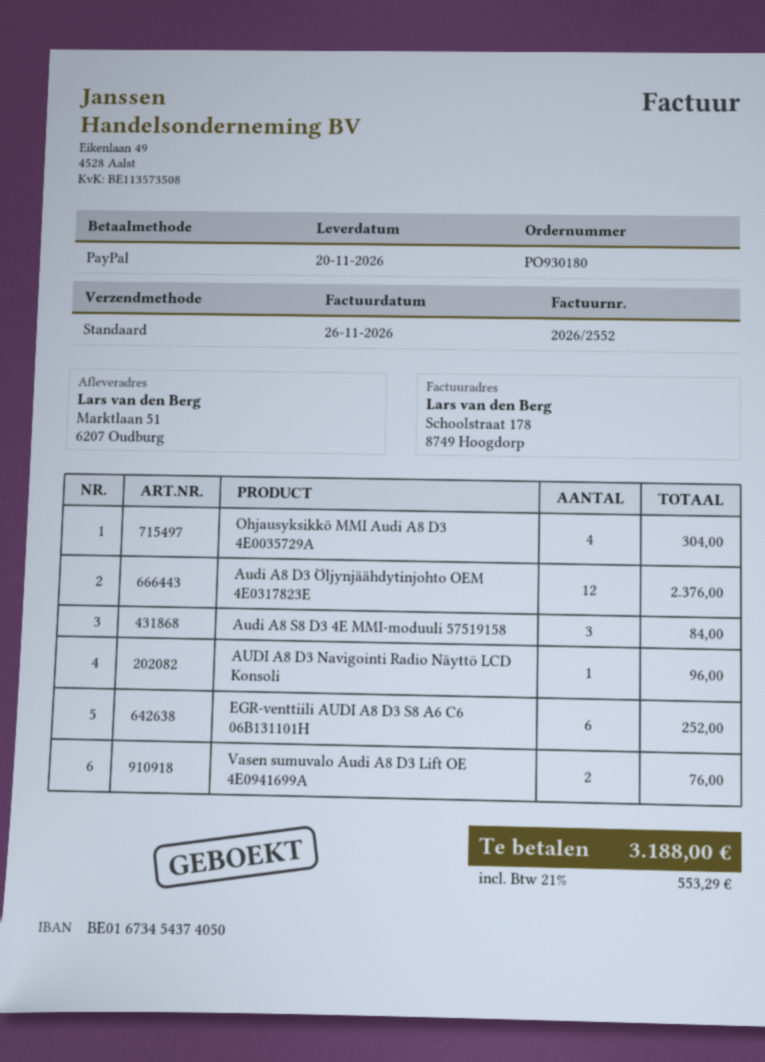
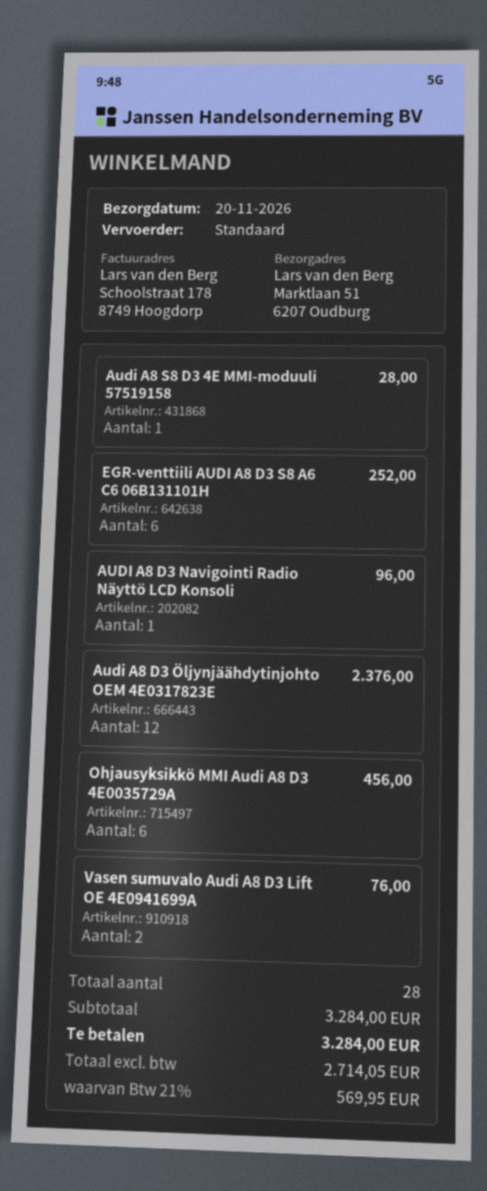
Ohjausyksikkö MMI Audi A8 D3 4E0035729A: 4 for 304.00 -> 6 for 456.00
Audi A8 S8 D3 4E MMI-moduuli 57519158: 3 for 84.00 -> 1 for 28.00
tax: 21% = 553.29 -> 21% = 569.95
total: 3188.00 -> 3284.00

